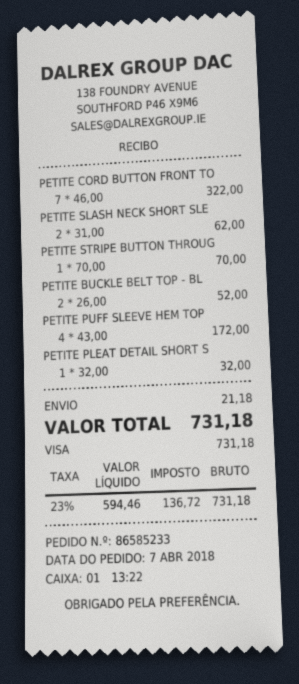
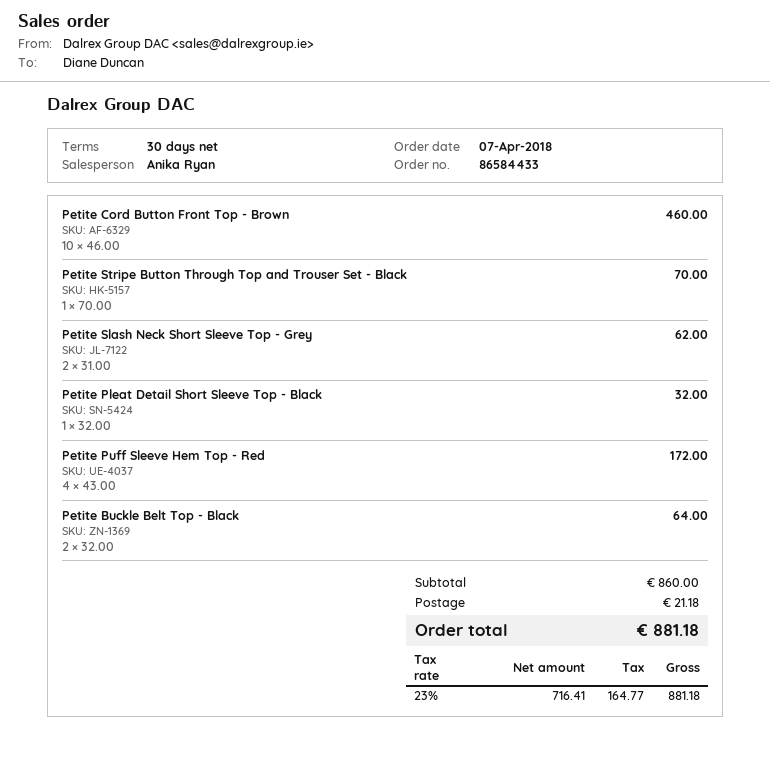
order number: 86585233 -> 86584433
PETITE CORD BUTTON FRONT TO: 7 x 46.00 = 322.00 -> 10 x 46.00 = 460.00
PETITE BUCKLE BELT TOP - BL: 2 x 26.00 = 52.00 -> 2 x 32.00 = 64.00
net: 594.46 -> 716.41
tax: 23% = 136.72 -> 23% = 164.77
total: 731.18 -> 881.18

